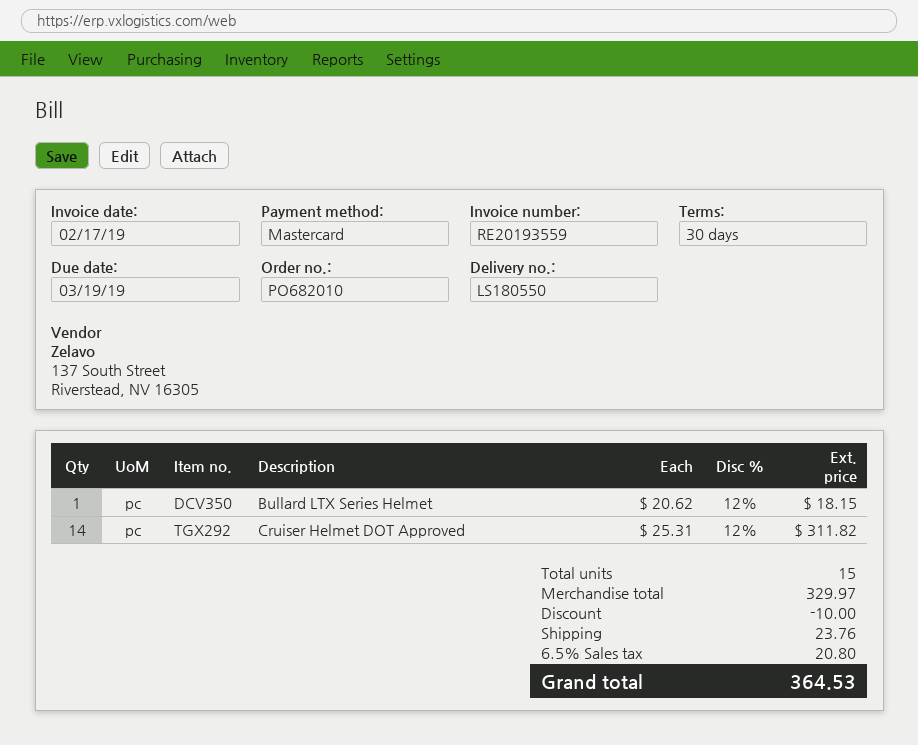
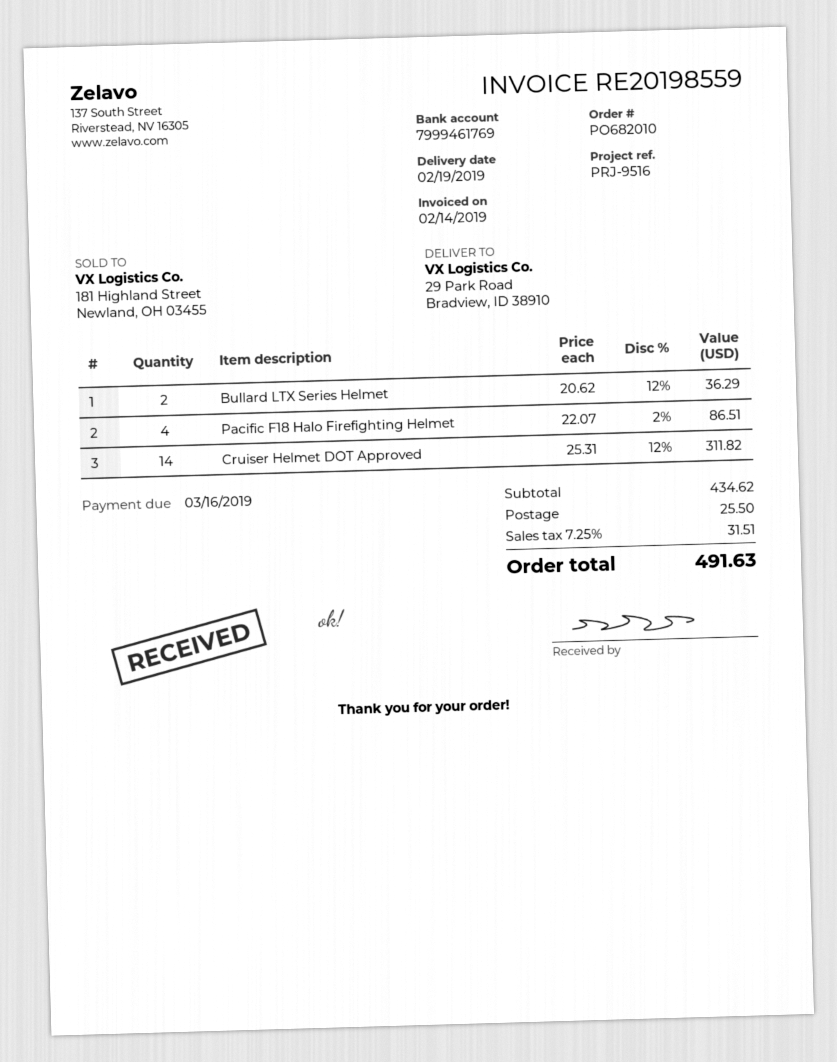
invoice number: RE20193559 -> RE20198559
invoice date: 2019-02-17 -> 2019-02-14
due date: 2019-03-19 -> 2019-03-16
Bullard LTX Series Helmet: 1 x 20.62 - 12% = 18.15 -> 2 x 20.62 - 12% = 36.29
Pacific F18 Halo Firefighting Helmet: none -> 4 x 22.07 - 2% = 86.51
subtotal: 329.97 -> 434.62
discount: 10.00 -> none
shipping: 23.76 -> 25.50
tax: 6.5% = 20.80 -> 7.25% = 31.51
total: 364.53 -> 491.63

